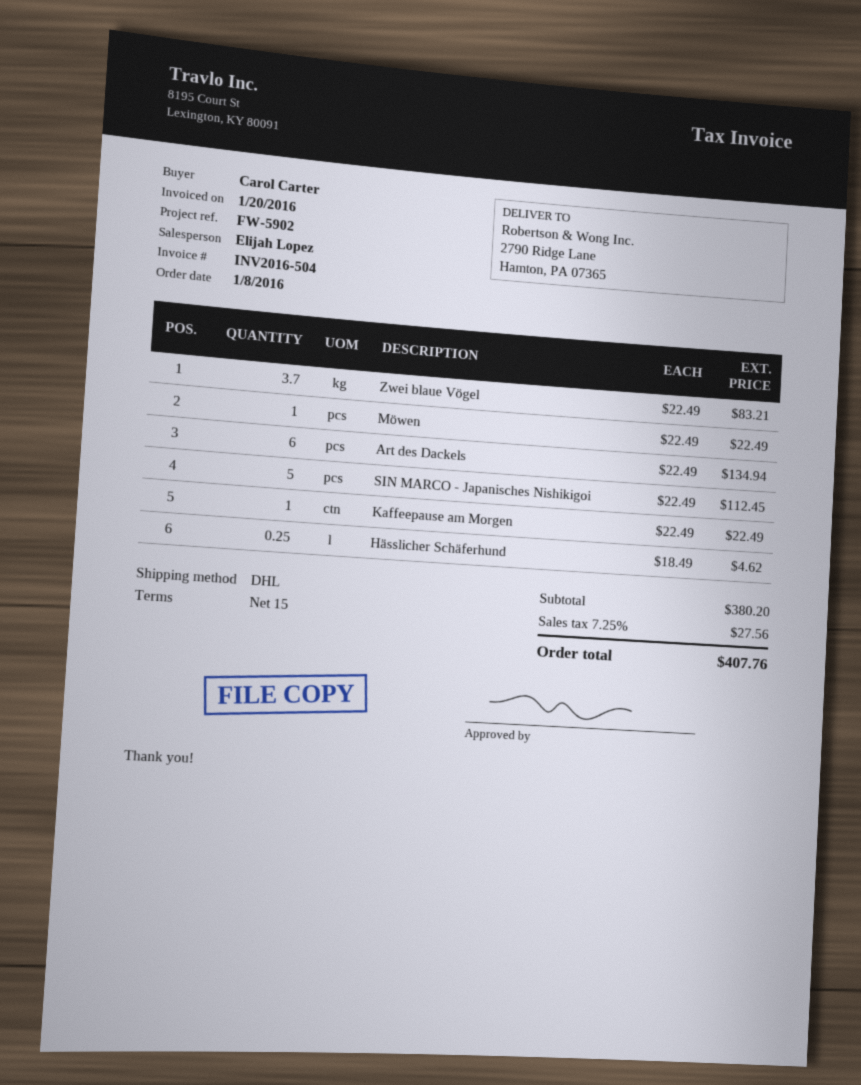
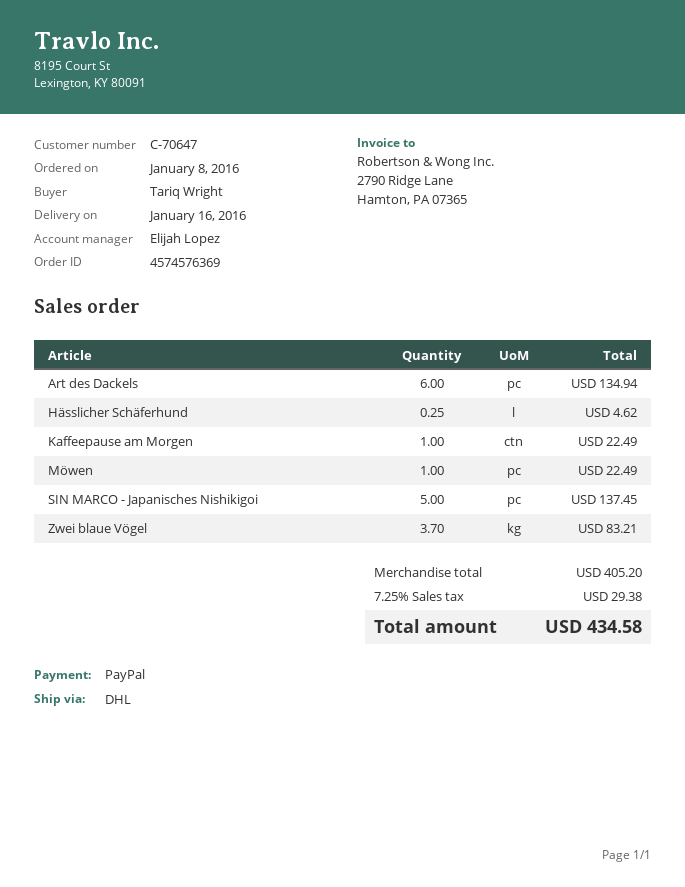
ordered by: Carol Carter -> Tariq Wright
SIN MARCO - Japanisches Nishikigoi: 5 for 112.45 -> 5 for 137.45
subtotal: 380.20 -> 405.20
tax: 7.25% = 27.56 -> 7.25% = 29.38
total: 407.76 -> 434.58

